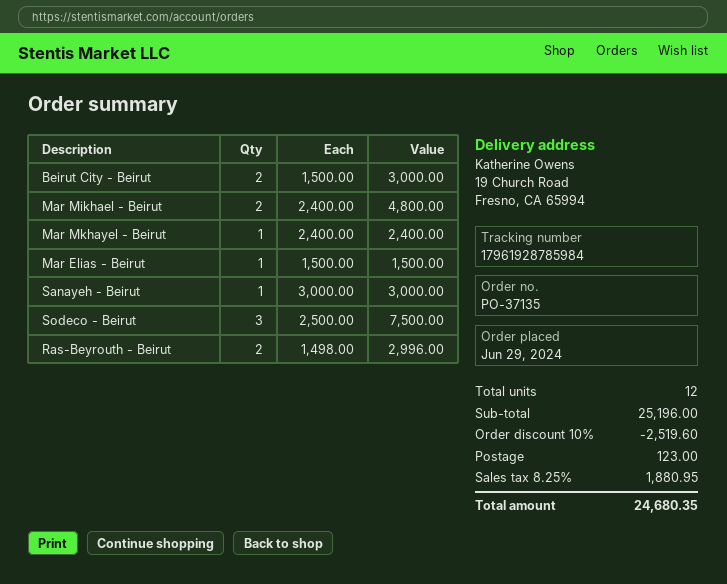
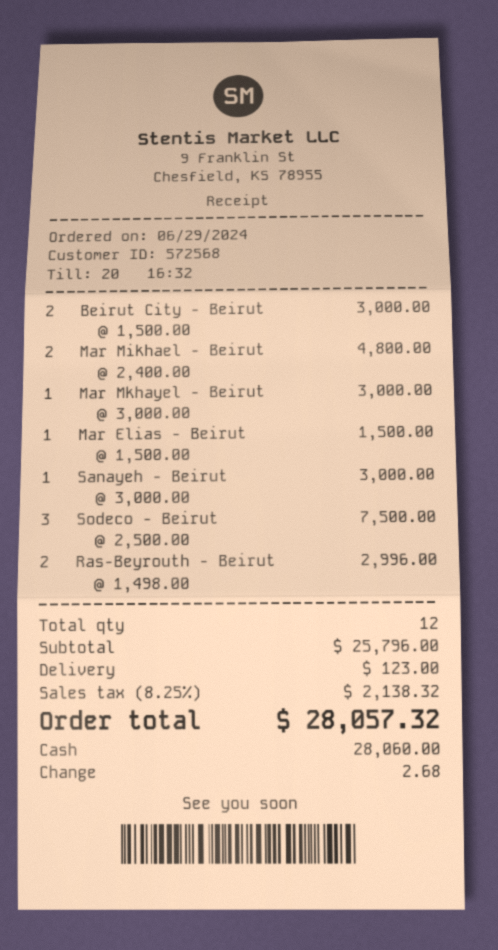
Mar Mkhayel - Beirut: 1 x 2400.00 = 2400.00 -> 1 x 3000.00 = 3000.00
subtotal: 25196.00 -> 25796.00
discount: 10% = 2519.60 -> none
tax: 8.25% = 1880.95 -> 8.25% = 2138.32
total: 24680.35 -> 28057.32

